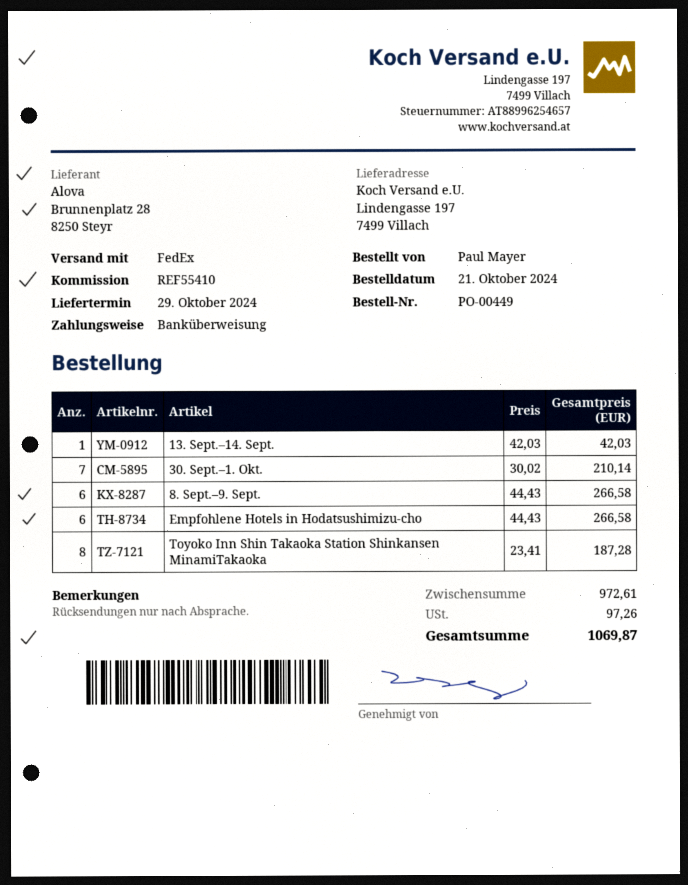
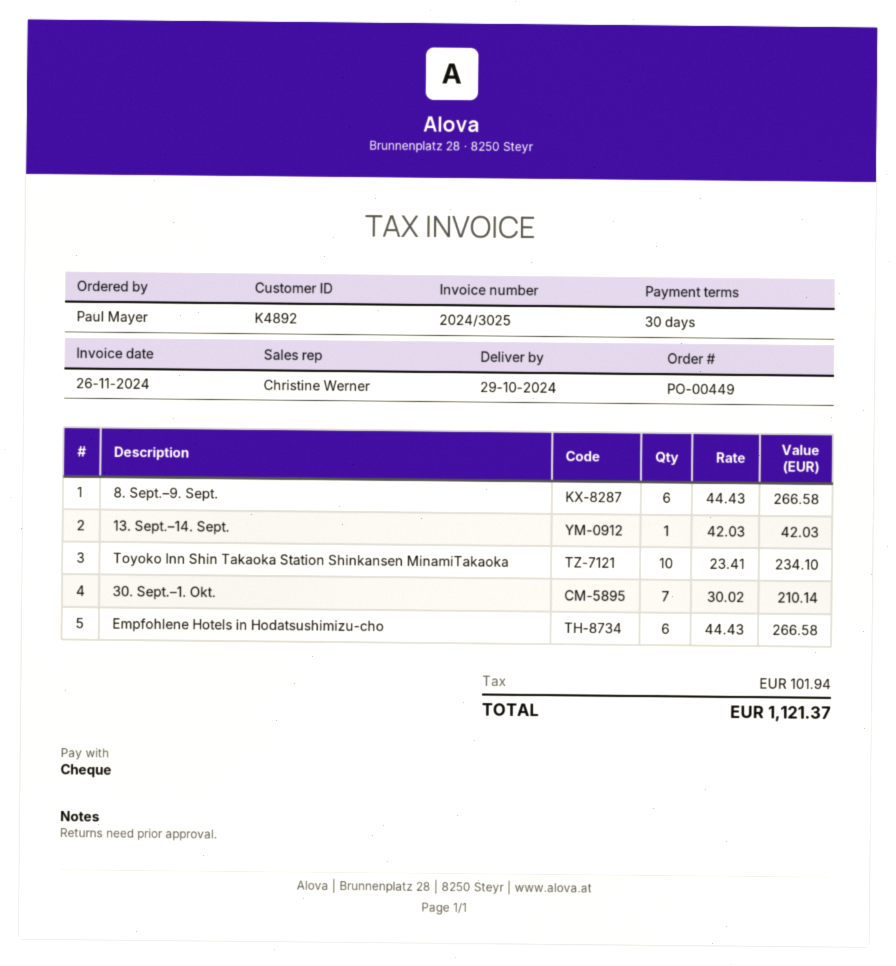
payment method: bank transfer -> cheque
Toyoko Inn Shin Takaoka Station Shinkansen MinamiTakaoka: 8 x 23.41 = 187.28 -> 10 x 23.41 = 234.10
tax: 97.26 -> 101.94
total: 1069.87 -> 1121.37

